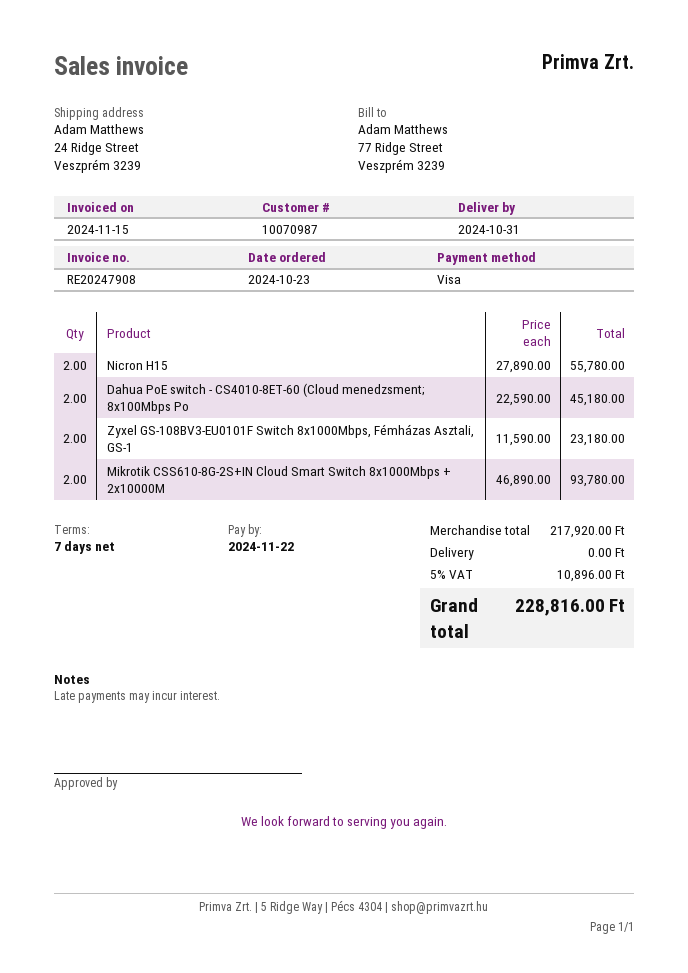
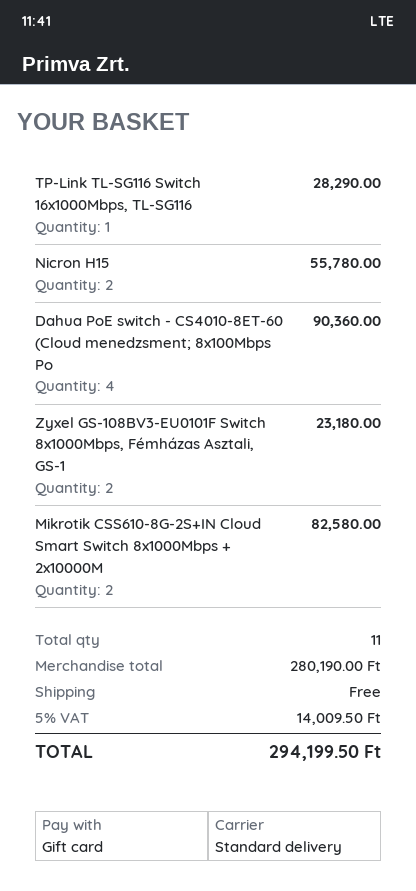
payment method: Visa -> gift card
Dahua PoE switch - CS4010-8ET-60 (Cloud menedzsment; 8x100Mbps Po: 2 for 45180.00 -> 4 for 90360.00
Mikrotik CSS610-8G-2S+IN Cloud Smart Switch 8x1000Mbps + 2x10000M: 2 for 93780.00 -> 2 for 82580.00
TP-Link TL-SG116 Switch 16x1000Mbps, TL-SG116: none -> 1 for 28290.00
subtotal: 217920.00 -> 280190.00
tax: 5% = 10896.00 -> 5% = 14009.50
total: 228816.00 -> 294199.50

